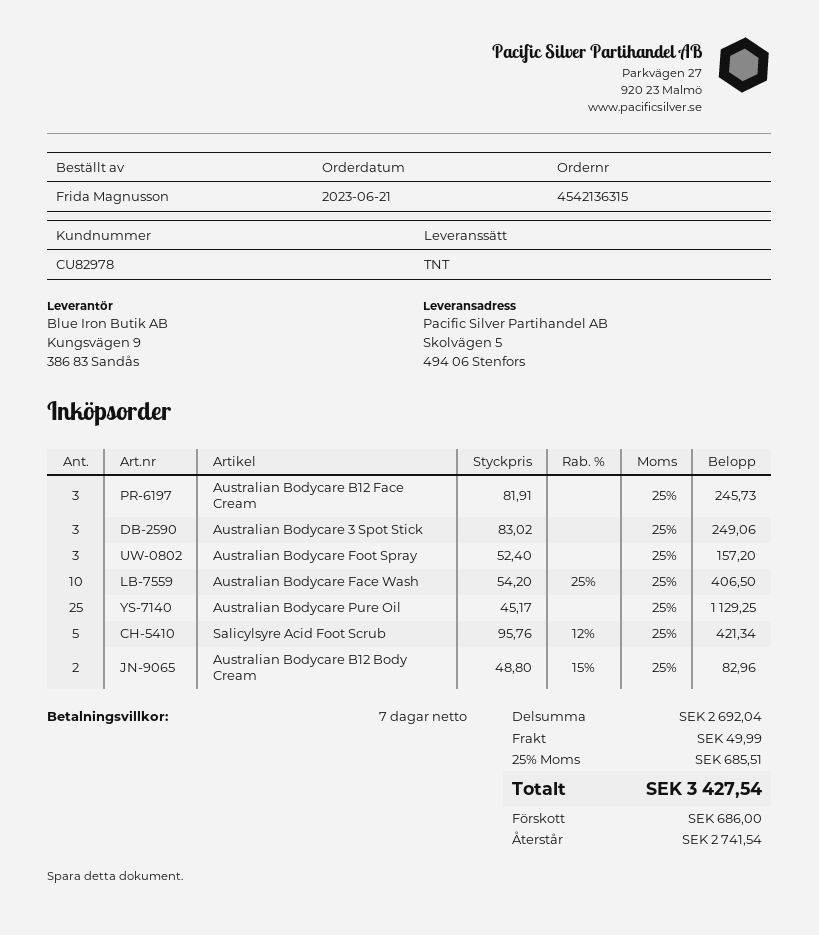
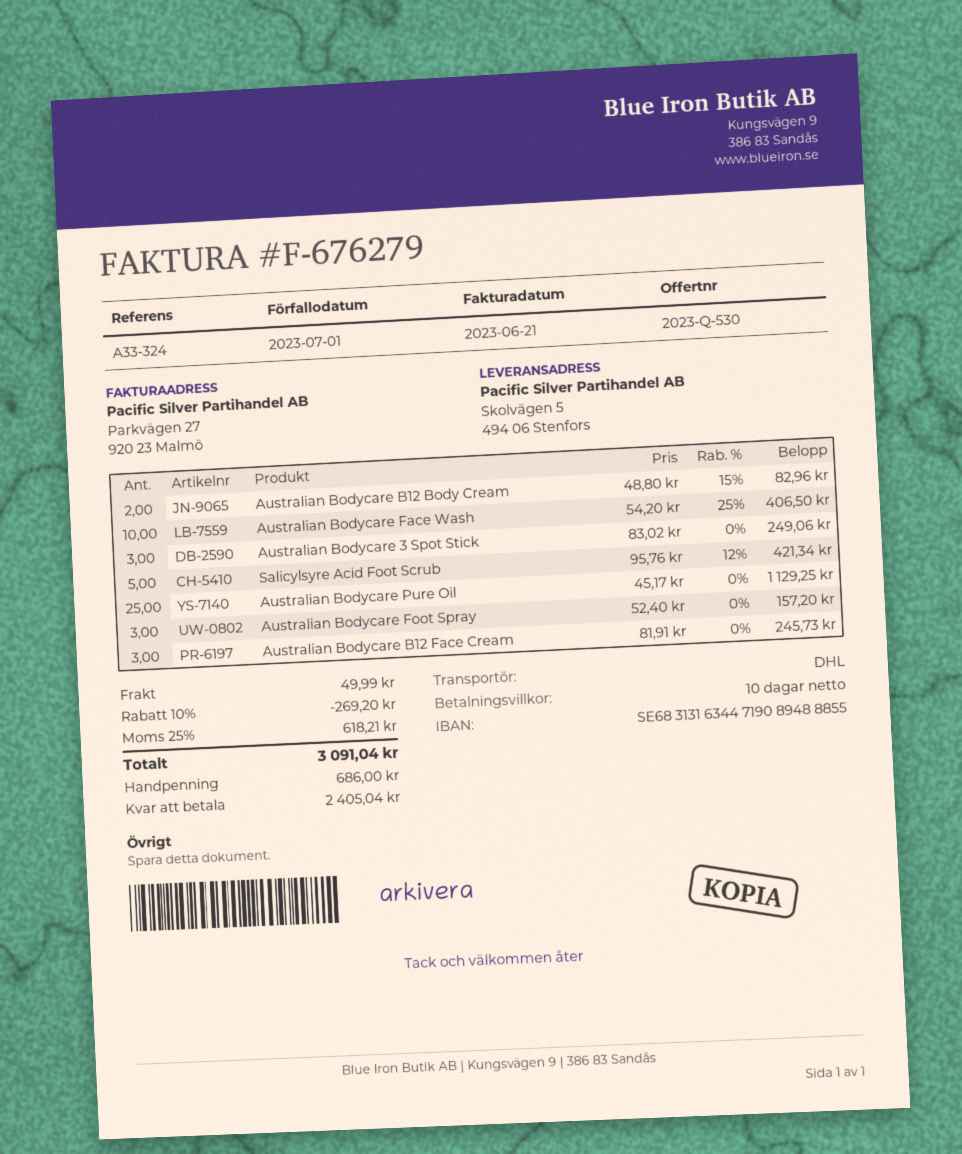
payment terms: 7 days -> 10 days
shipping method: TNT -> DHL
discount: none -> 10% = 269.20
tax: 25% = 685.51 -> 25% = 618.21
total: 3427.54 -> 3091.04
balance: 2741.54 -> 2405.04

